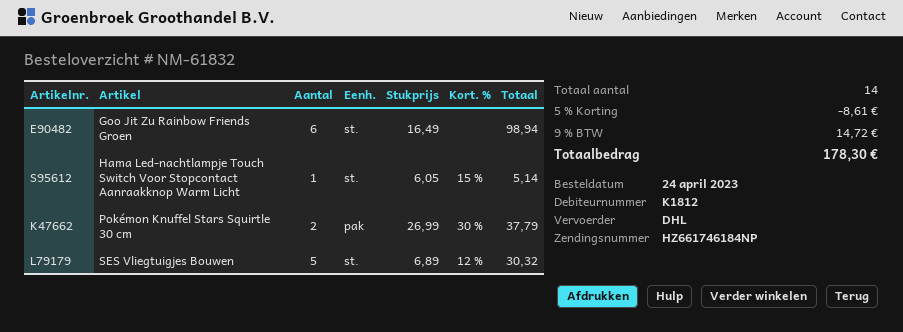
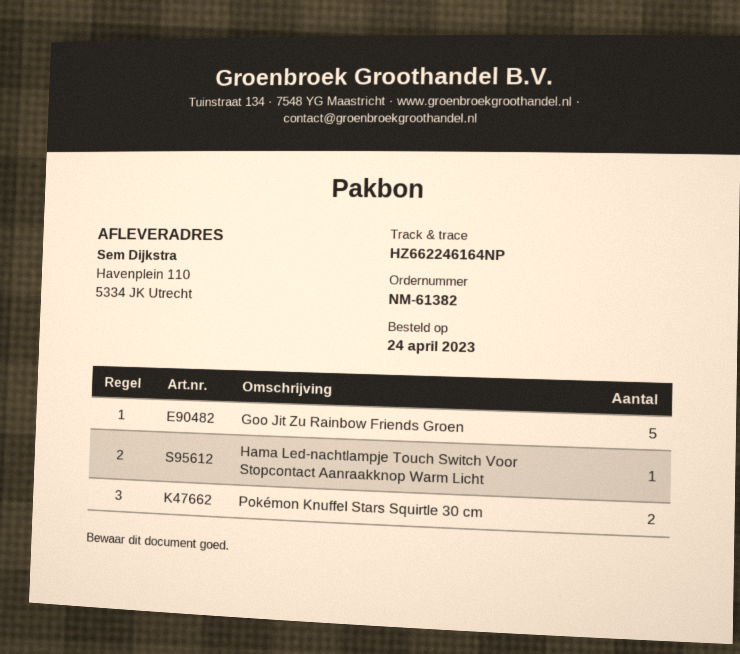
order number: NM-61832 -> NM-61382
tracking number: HZ661746184NP -> HZ662246164NP
Goo Jit Zu Rainbow Friends Groen: 6 -> 5
SES Vliegtuigjes Bouwen: 5 -> none

